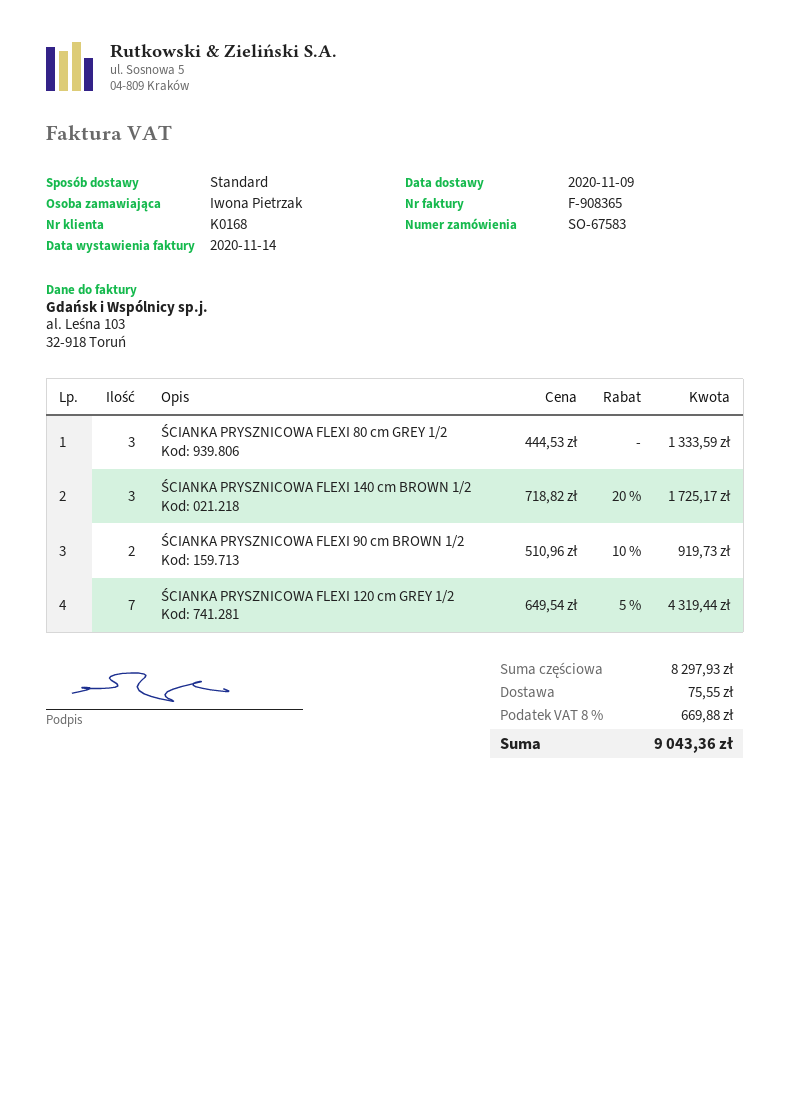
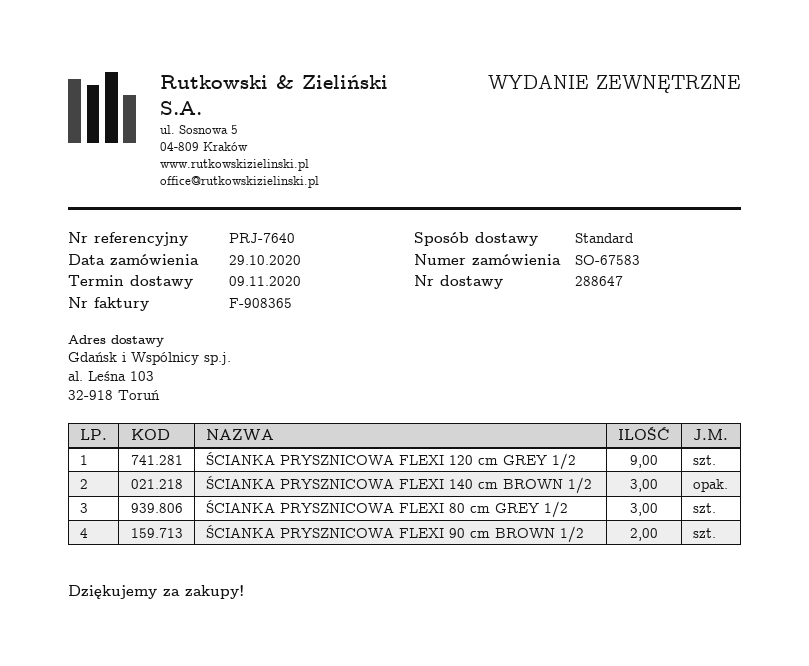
ŚCIANKA PRYSZNICOWA FLEXI 120 cm GREY 1/2: 7 -> 9

